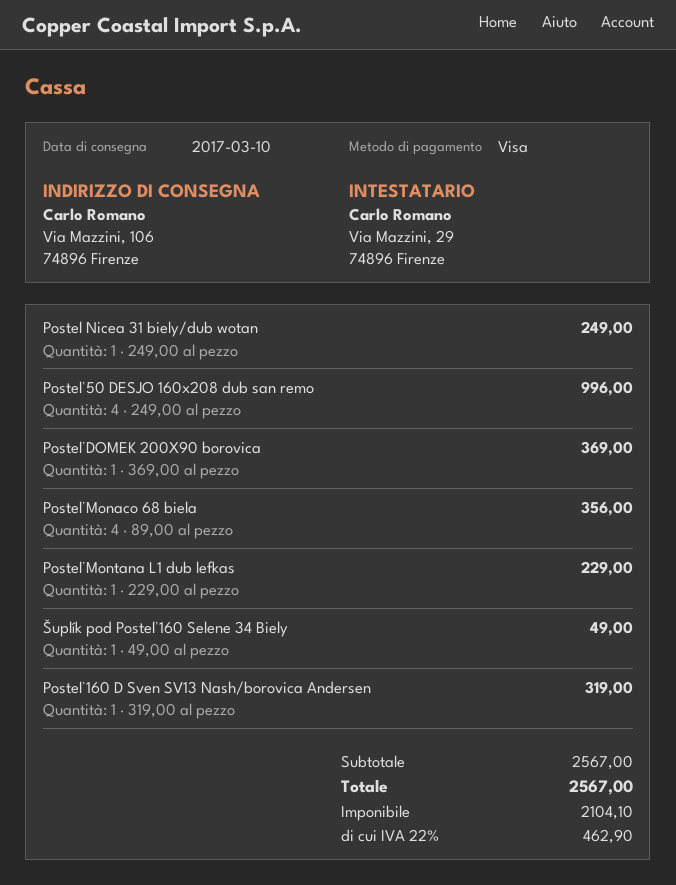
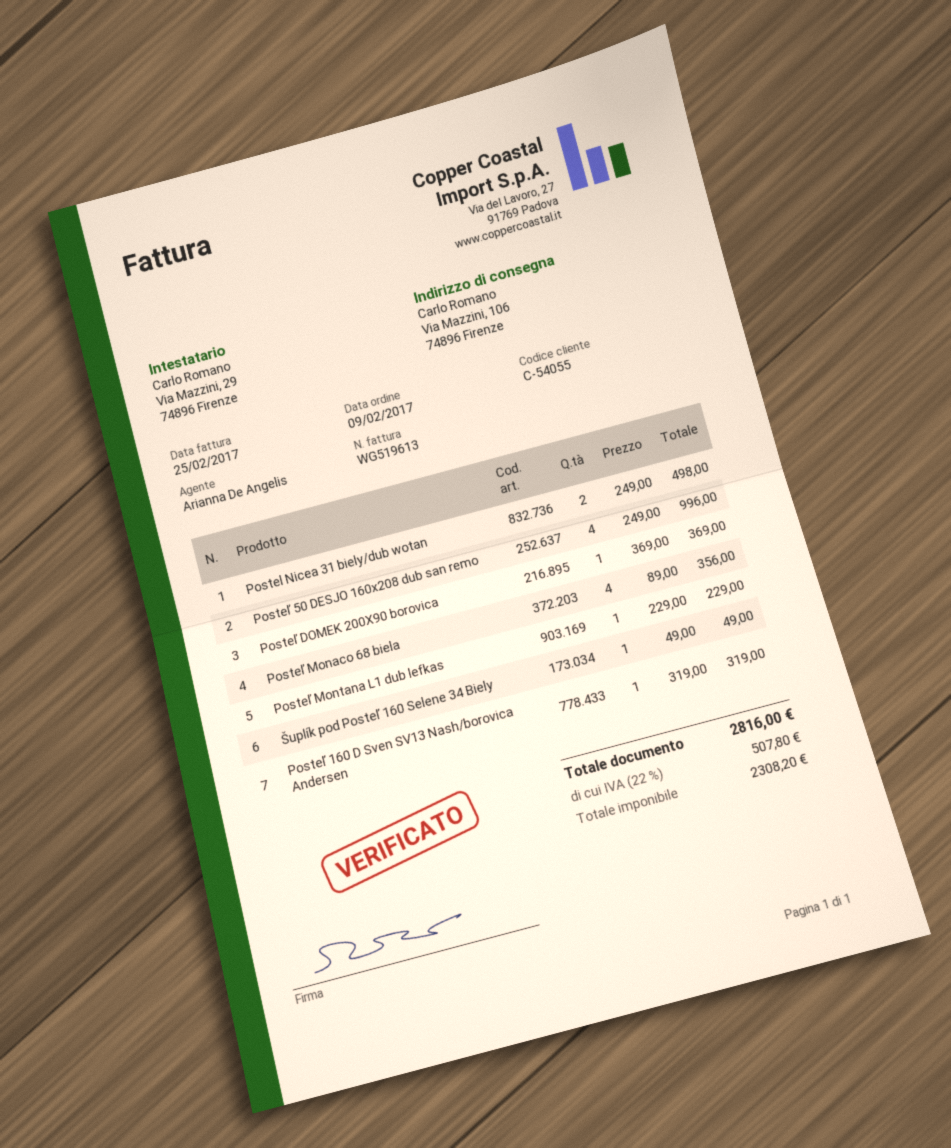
Postel Nicea 31 biely/dub wotan: 1 x 249.00 = 249.00 -> 2 x 249.00 = 498.00
net: 2104.10 -> 2308.20
tax: 22% = 462.90 -> 22% = 507.80
total: 2567.00 -> 2816.00

